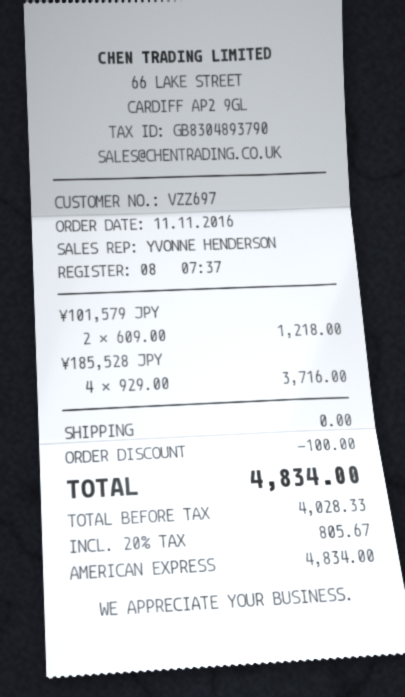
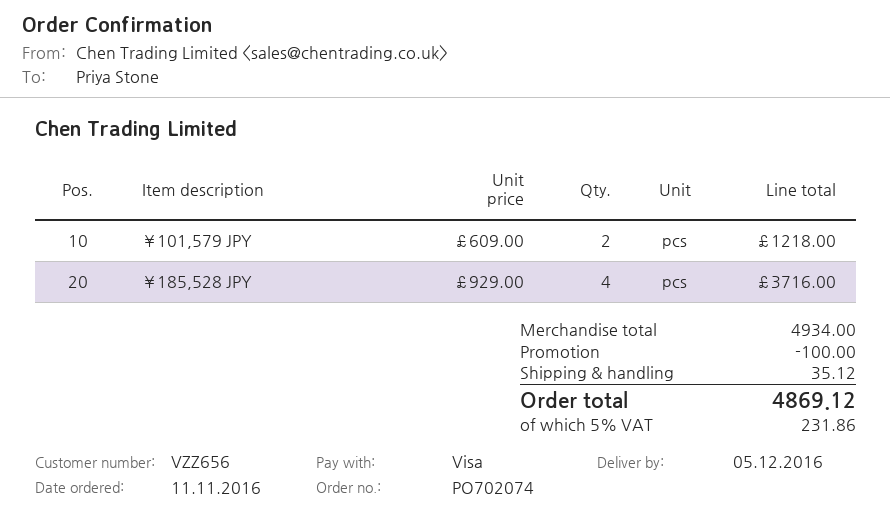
customer number: VZZ697 -> VZZ656
payment method: American Express -> Visa
shipping: 0.00 -> 35.12
tax: 20% = 805.67 -> 5% = 231.86
total: 4834.00 -> 4869.12

